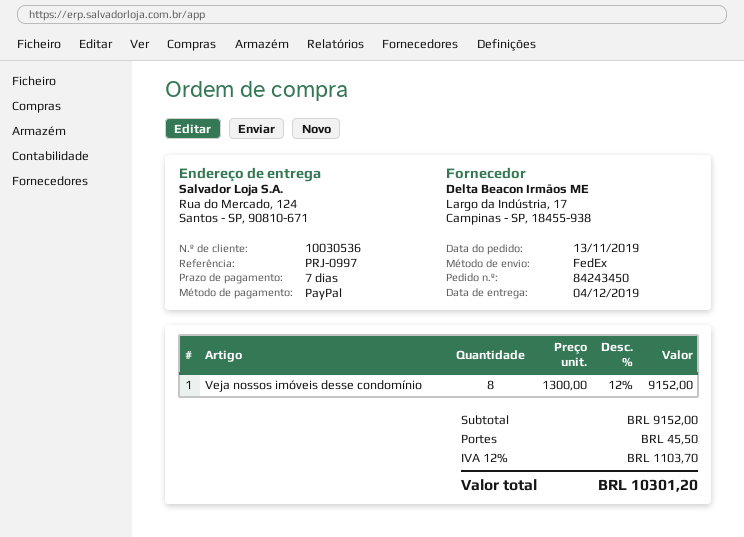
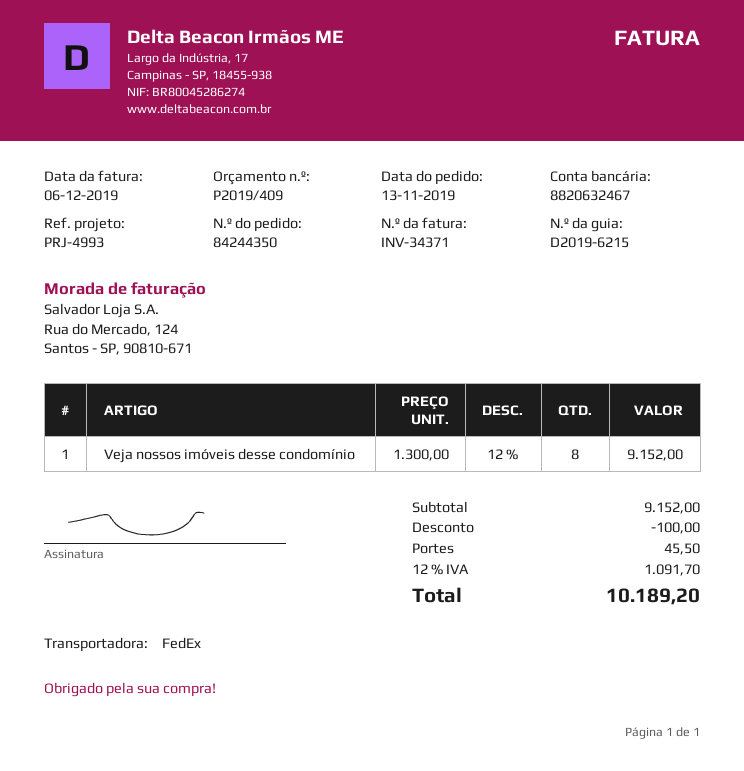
order number: 84243450 -> 84244350
reference: PRJ-0997 -> PRJ-4993
discount: none -> 100.00
tax: 12% = 1103.70 -> 12% = 1091.70
total: 10301.20 -> 10189.20

